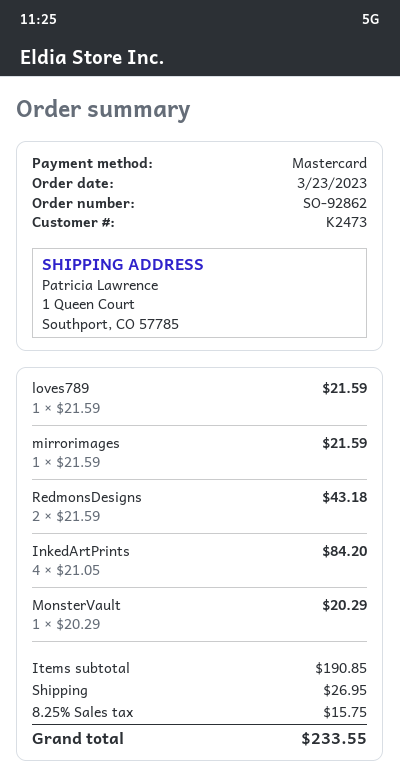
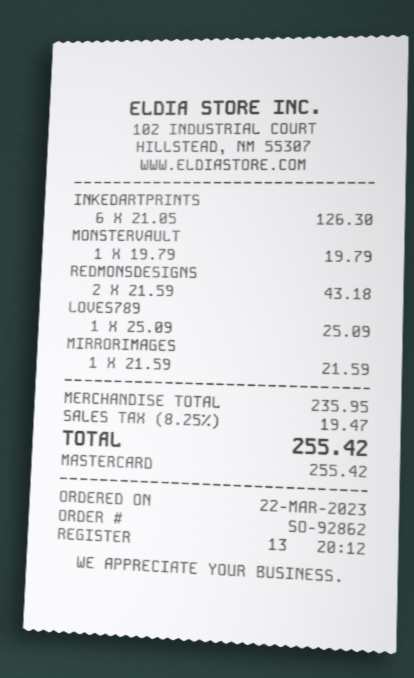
order date: 2023-03-23 -> 2023-03-22
loves789: 1 x 21.59 = 21.59 -> 1 x 25.09 = 25.09
InkedArtPrints: 4 x 21.05 = 84.20 -> 6 x 21.05 = 126.30
MonsterVault: 1 x 20.29 = 20.29 -> 1 x 19.79 = 19.79
subtotal: 190.85 -> 235.95
shipping: 26.95 -> none
tax: 8.25% = 15.75 -> 8.25% = 19.47
total: 233.55 -> 255.42

